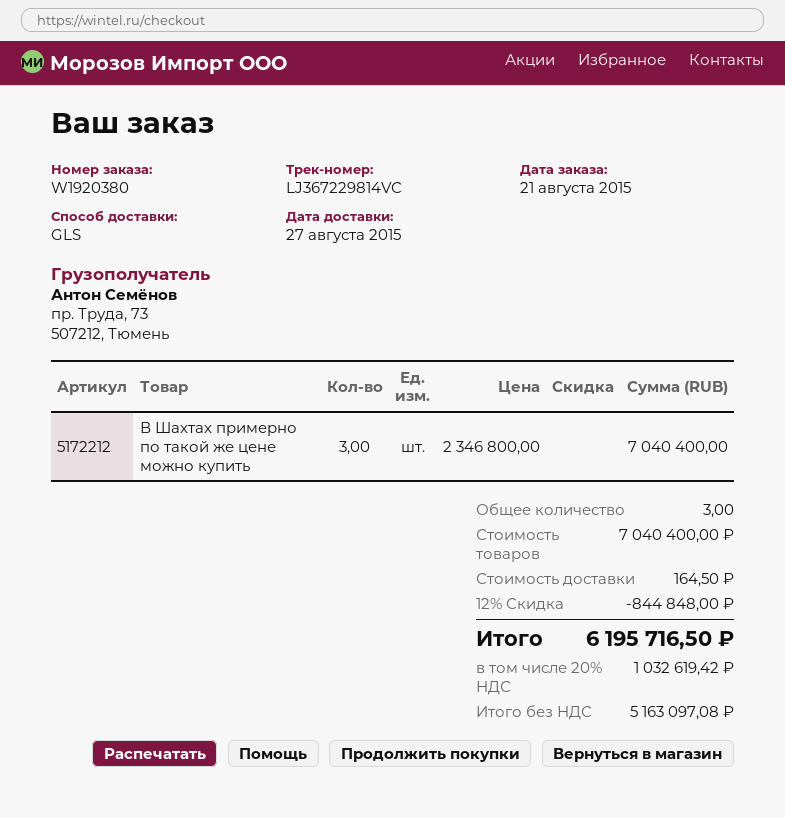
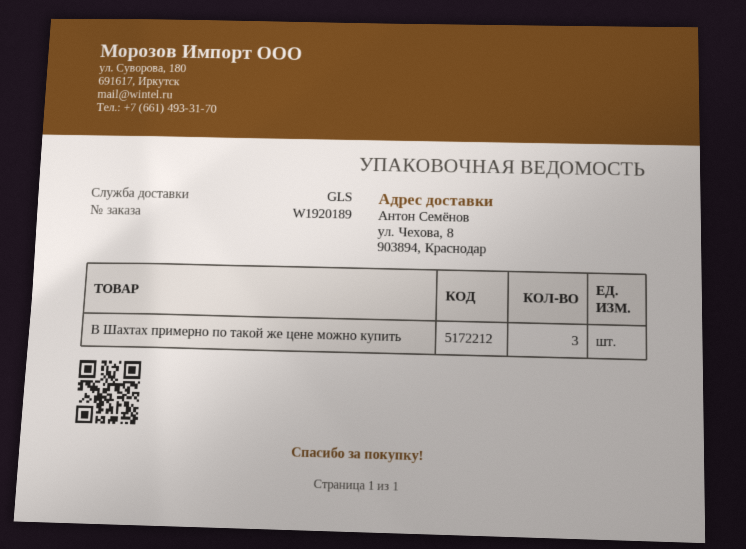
order number: W1920380 -> W1920189
ship to: пр. Труда, 73, 507212, Тюмень -> ул. Чехова, 8, 903894, Краснодар

